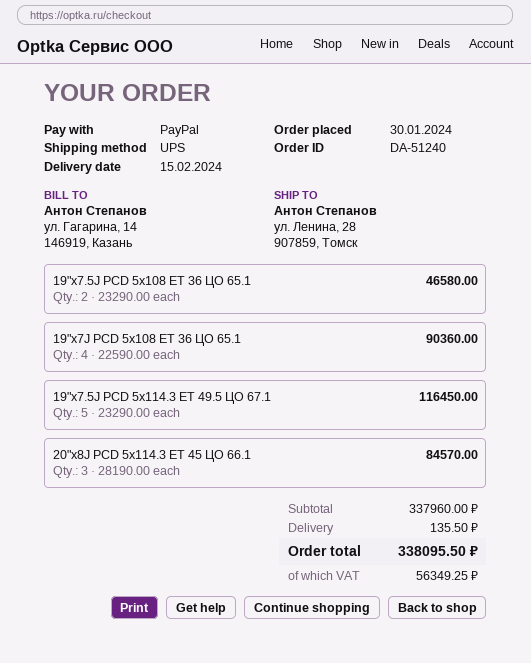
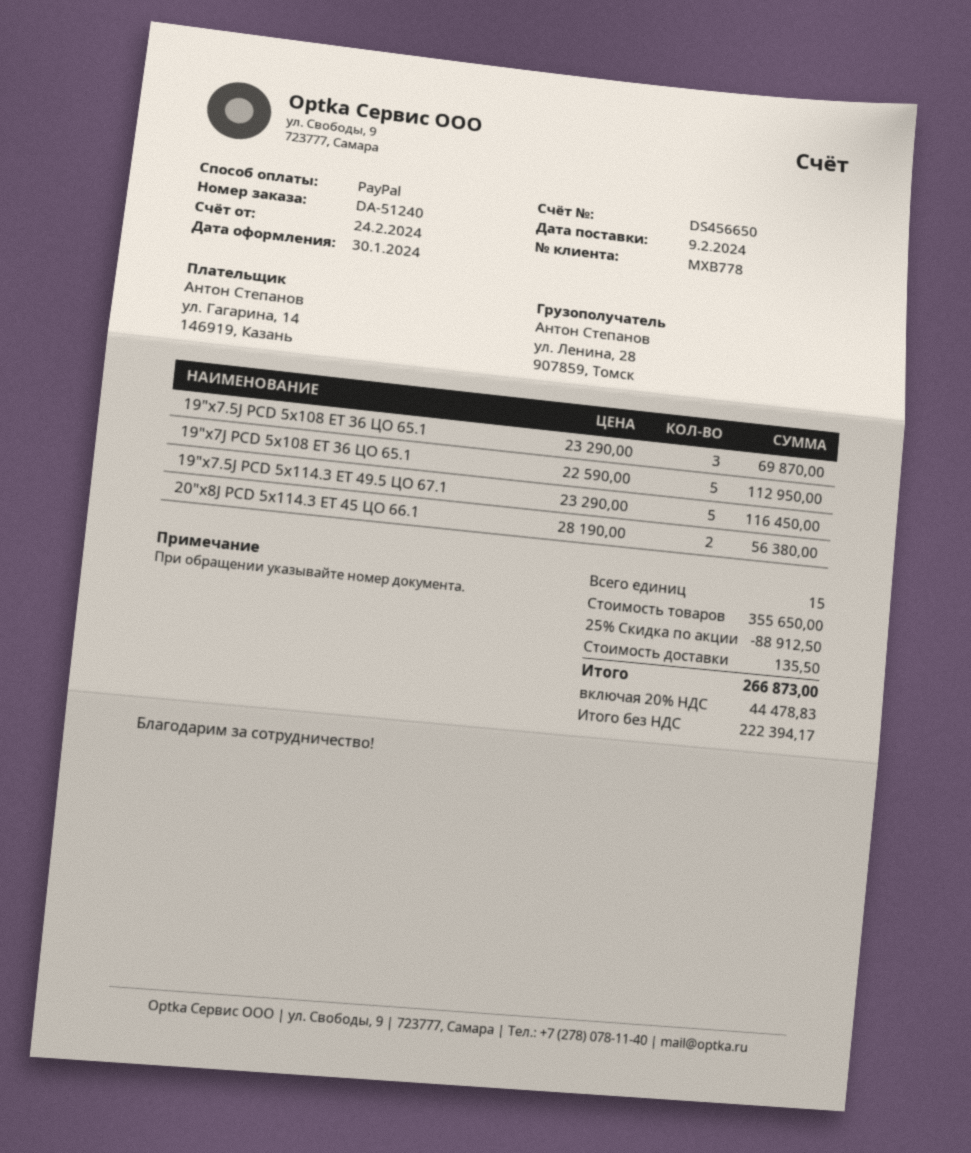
delivery date: 2024-02-15 -> 2024-02-09
19"x7.5J PCD 5x108 ЕТ 36 ЦО 65.1: 2 x 23290.00 = 46580.00 -> 3 x 23290.00 = 69870.00
19"x7J PCD 5x108 ЕТ 36 ЦО 65.1: 4 x 22590.00 = 90360.00 -> 5 x 22590.00 = 112950.00
20"x8J PCD 5x114.3 ЕТ 45 ЦО 66.1: 3 x 28190.00 = 84570.00 -> 2 x 28190.00 = 56380.00
subtotal: 337960.00 -> 355650.00
discount: none -> 25% = 88912.50
tax: 56349.25 -> 44478.83
total: 338095.50 -> 266873.00

